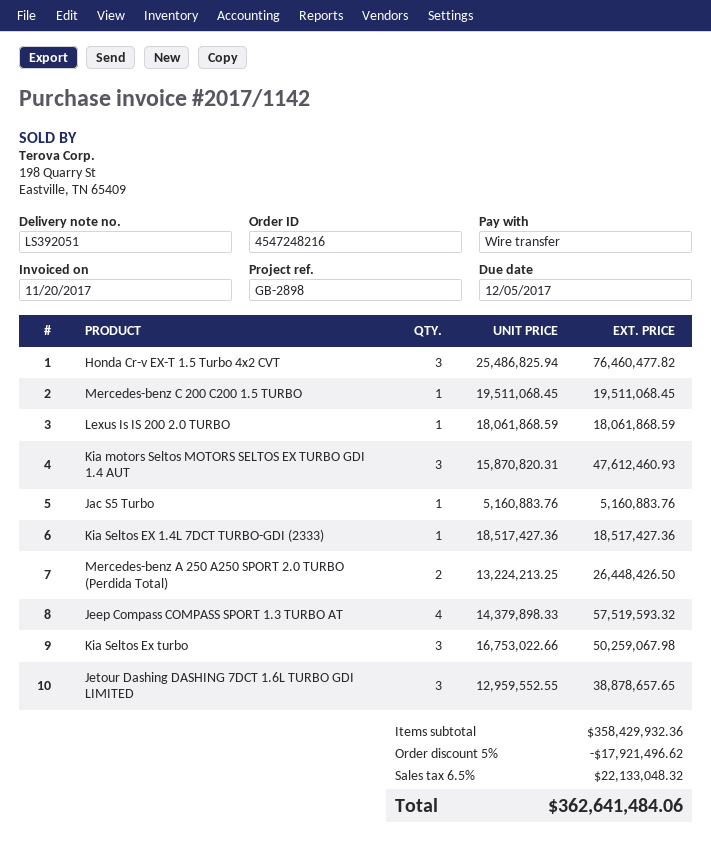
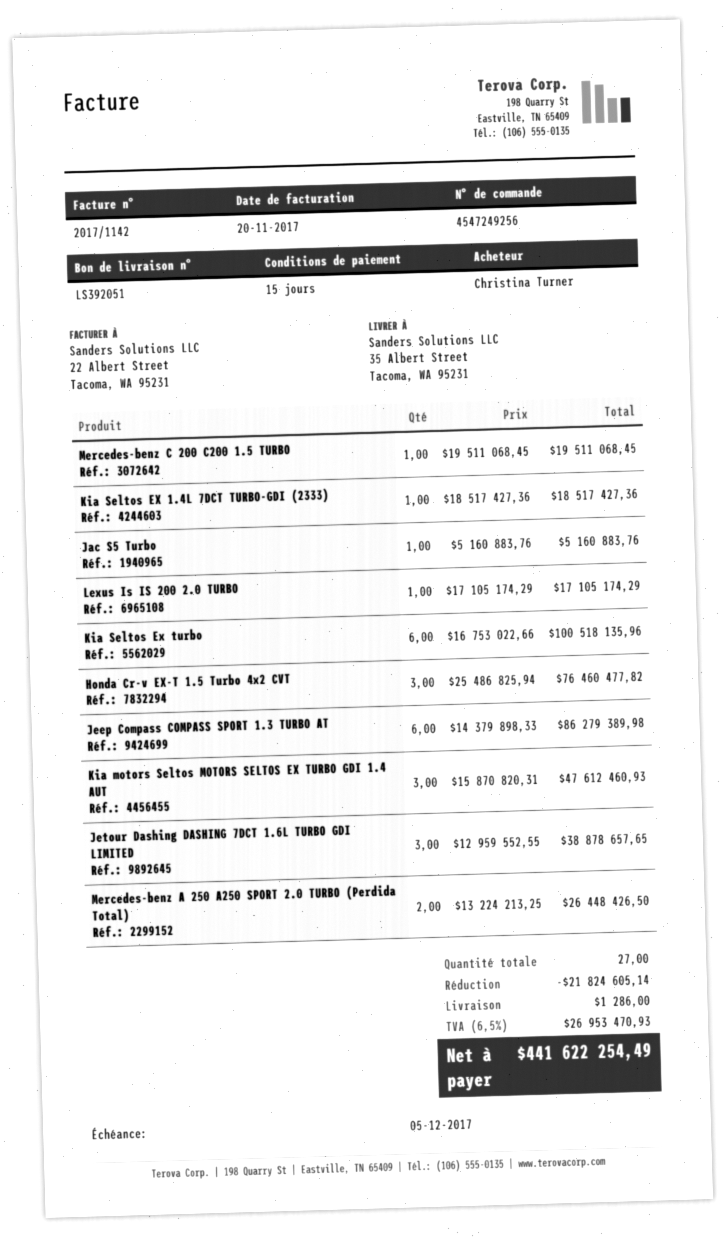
order number: 4547248216 -> 4547249256
Lexus Is IS 200 2.0 TURBO: 1 x 18061868.59 = 18061868.59 -> 1 x 17105174.29 = 17105174.29
Jeep Compass COMPASS SPORT 1.3 TURBO AT: 4 x 14379898.33 = 57519593.32 -> 6 x 14379898.33 = 86279389.98
Kia Seltos Ex turbo: 3 x 16753022.66 = 50259067.98 -> 6 x 16753022.66 = 100518135.96
discount: 17921496.62 -> 21824605.14
shipping: none -> 1286.00
tax: 6.5% = 22133048.32 -> 6.5% = 26953470.93
total: 362641484.06 -> 441622254.49

